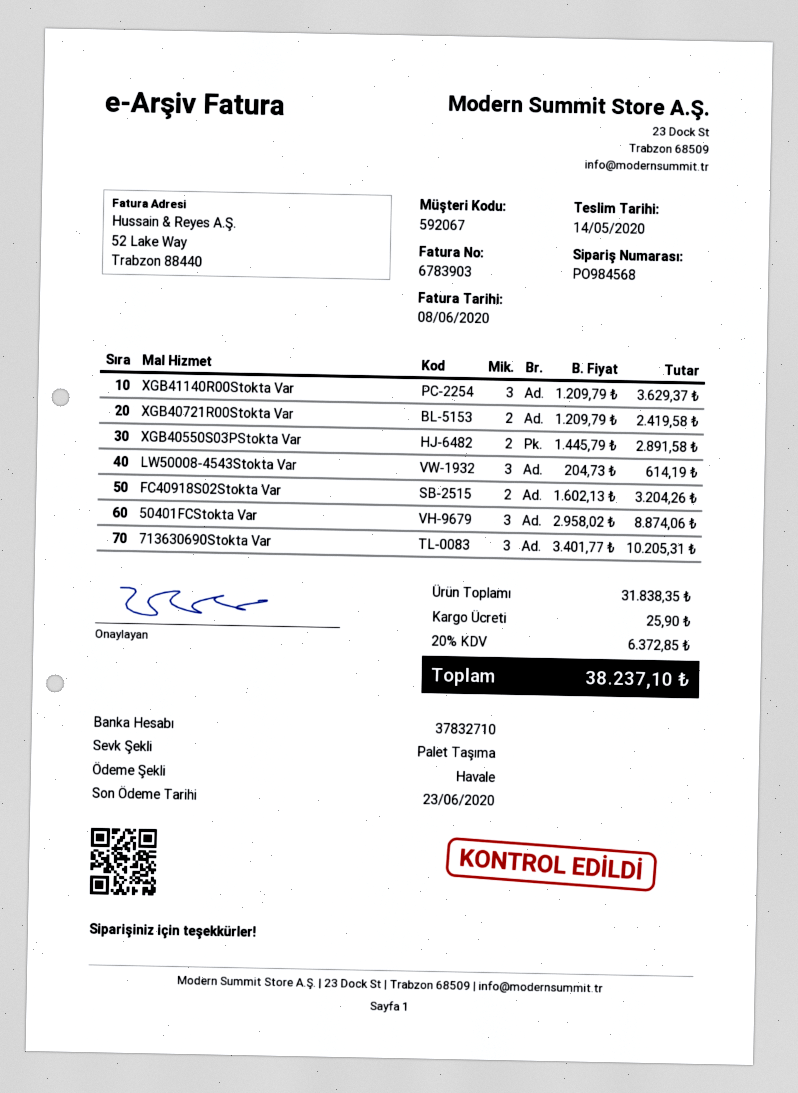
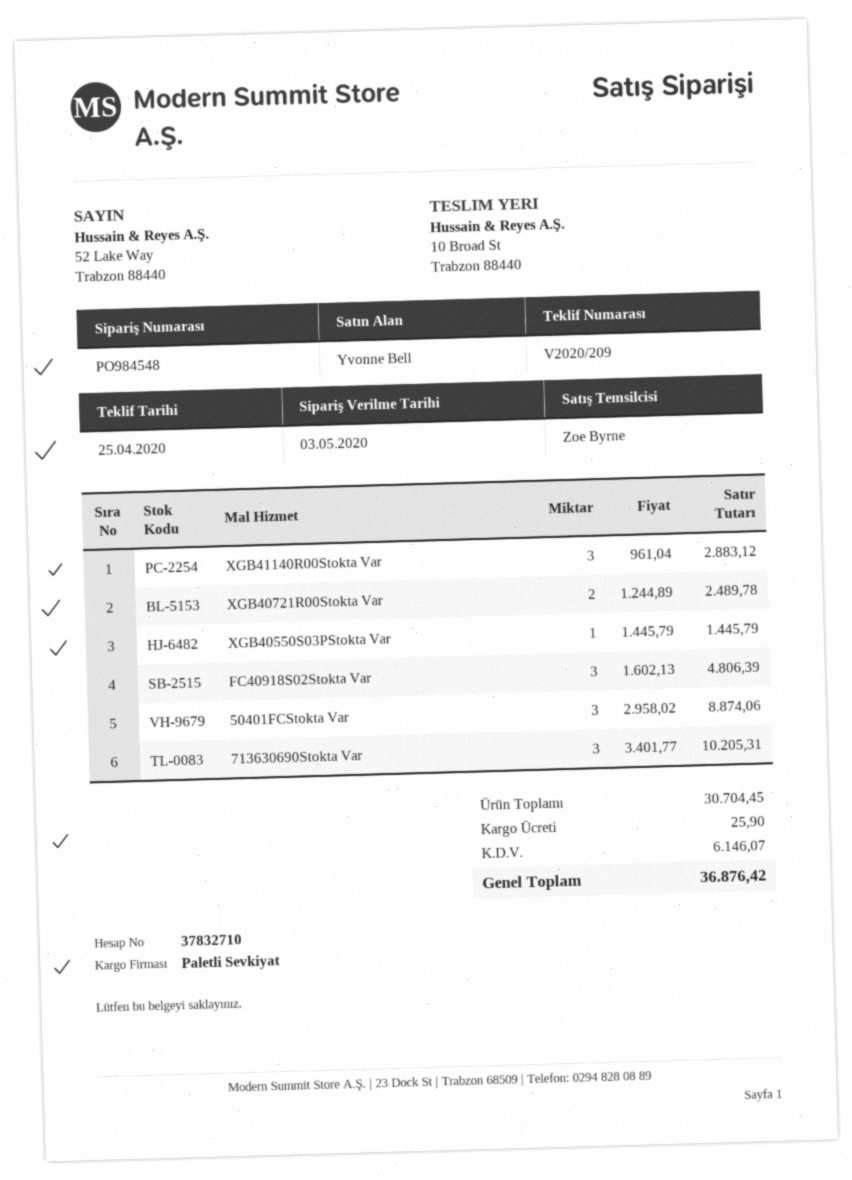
order number: PO984568 -> PO984548
XGB41140R00Stokta Var: 3 x 1209.79 = 3629.37 -> 3 x 961.04 = 2883.12
XGB40721R00Stokta Var: 2 x 1209.79 = 2419.58 -> 2 x 1244.89 = 2489.78
XGB40550S03PStokta Var: 2 x 1445.79 = 2891.58 -> 1 x 1445.79 = 1445.79
LW50008-4543Stokta Var: 3 x 204.73 = 614.19 -> none
FC40918S02Stokta Var: 2 x 1602.13 = 3204.26 -> 3 x 1602.13 = 4806.39
subtotal: 31838.35 -> 30704.45
tax: 6372.85 -> 6146.07
total: 38237.10 -> 36876.42

